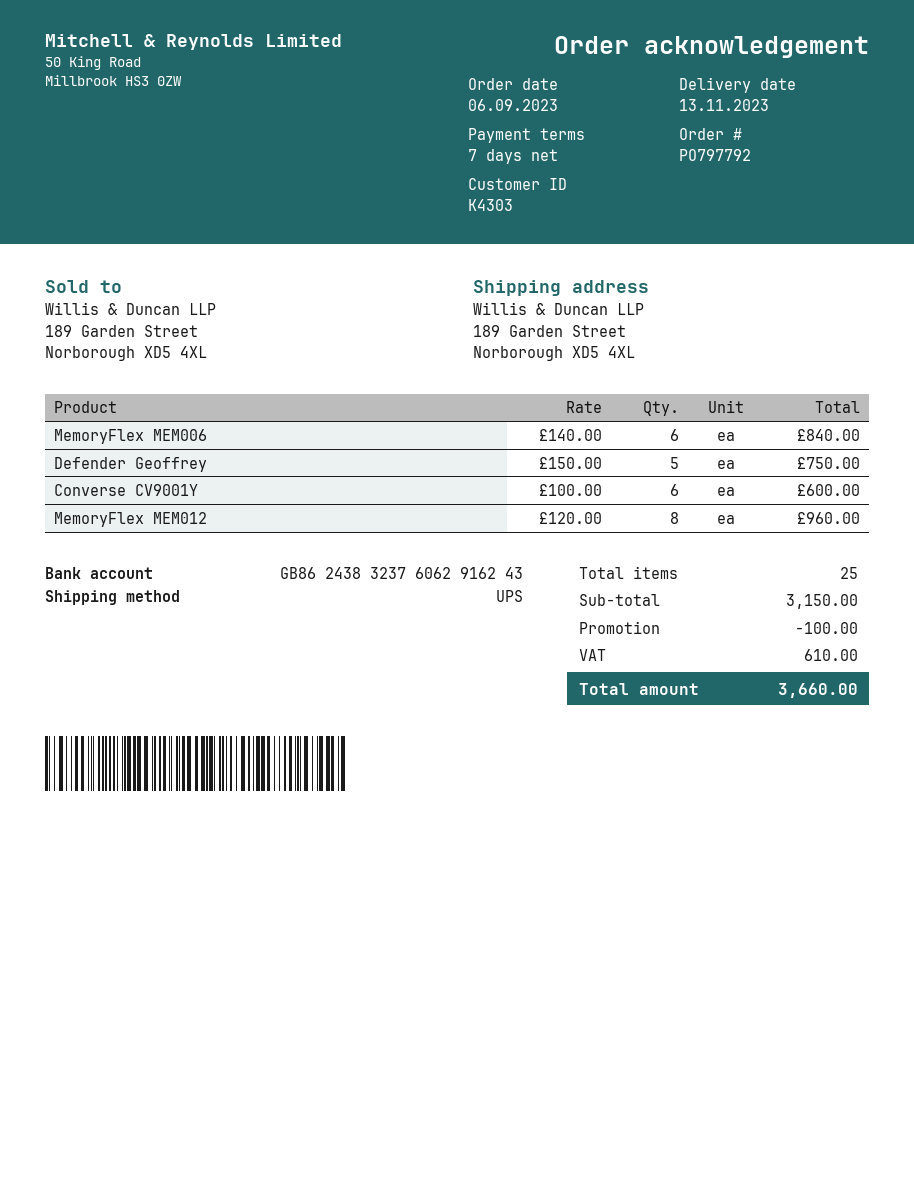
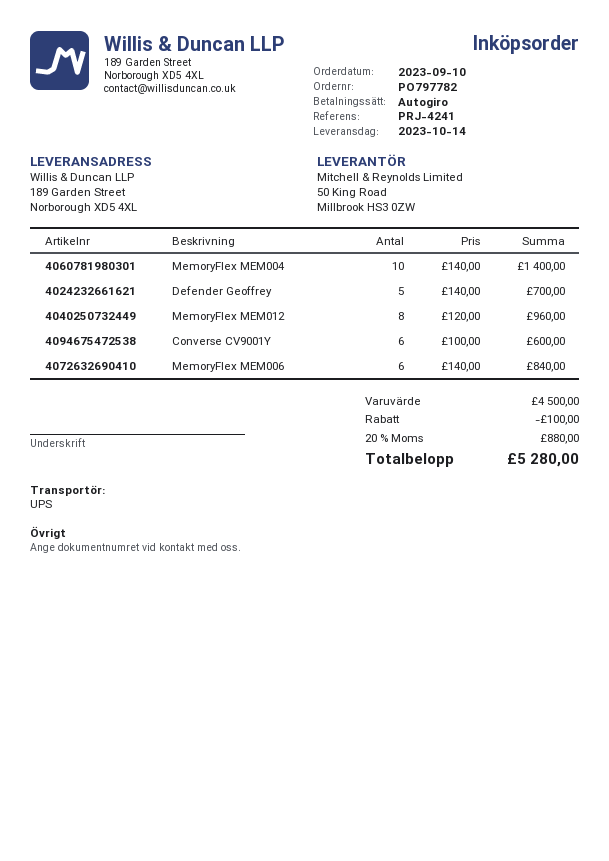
order number: PO797792 -> PO797782
order date: 2023-09-06 -> 2023-09-10
delivery date: 2023-11-13 -> 2023-10-14
Defender Geoffrey: 5 x 150.00 = 750.00 -> 5 x 140.00 = 700.00
MemoryFlex MEM004: none -> 10 x 140.00 = 1400.00
subtotal: 3150.00 -> 4500.00
tax: 610.00 -> 880.00
total: 3660.00 -> 5280.00

